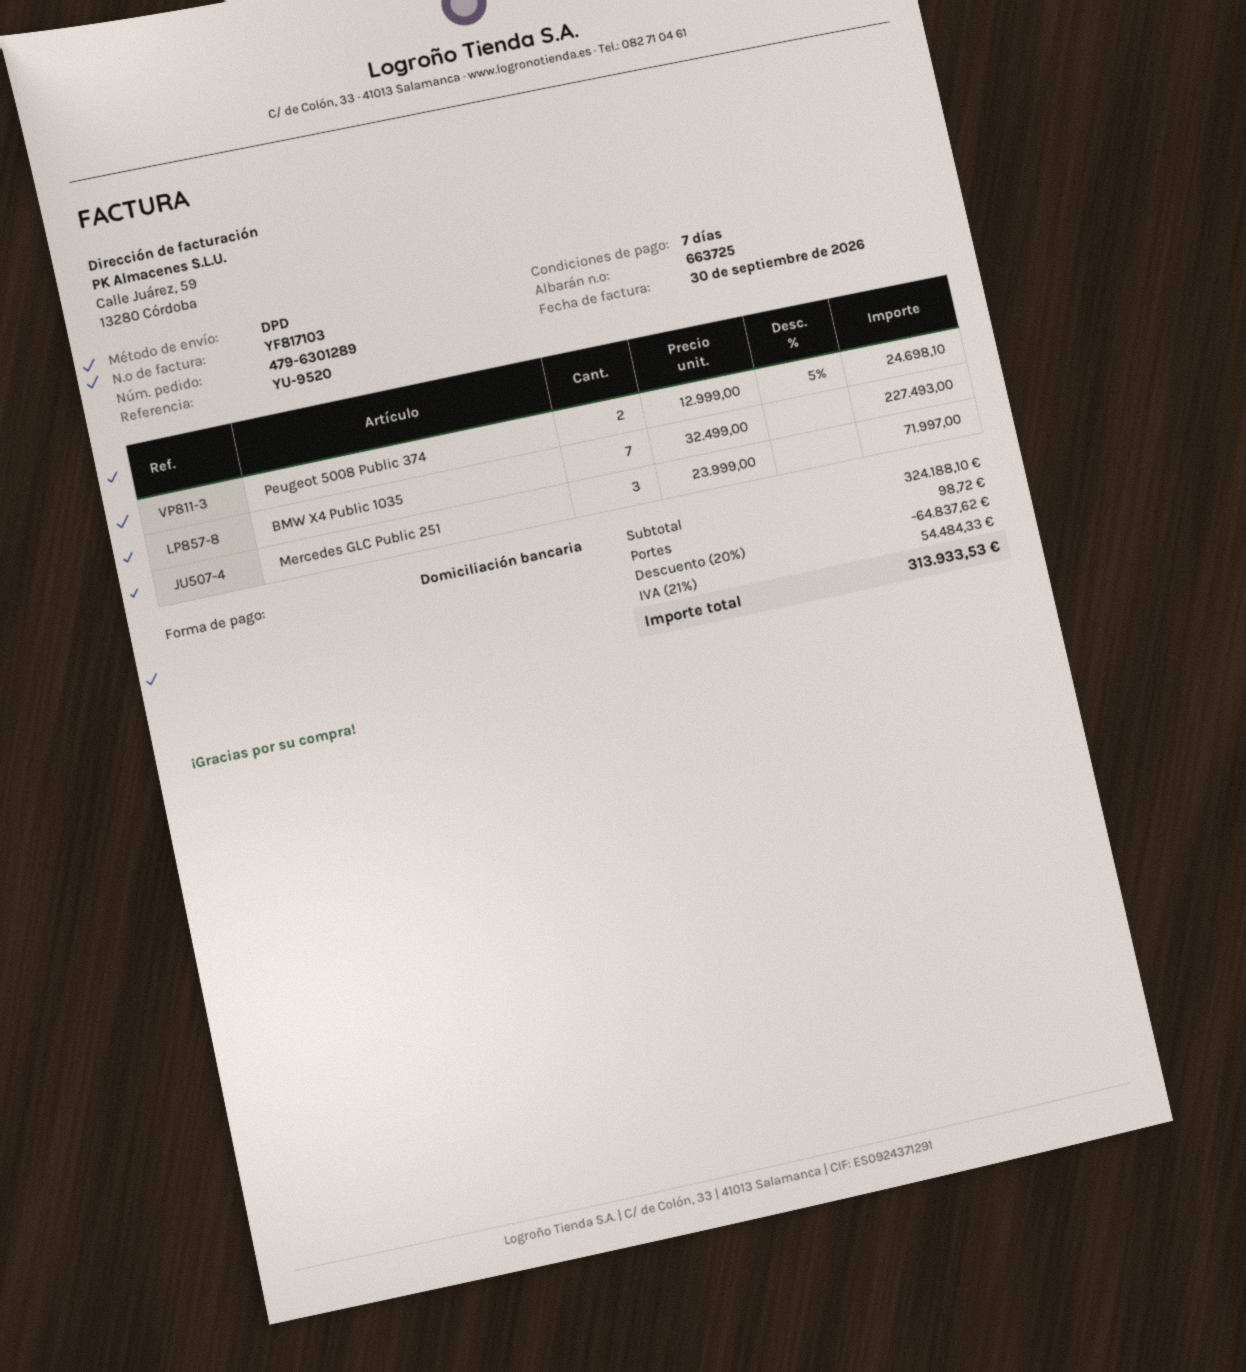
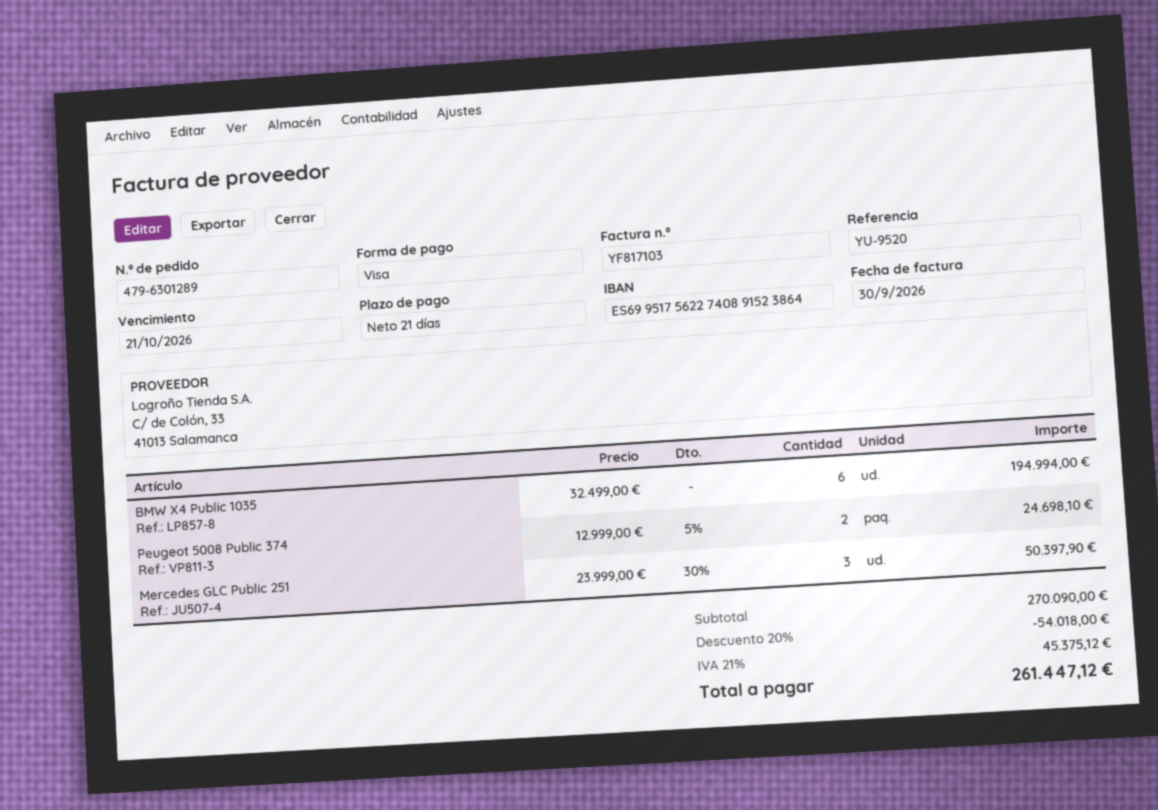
payment terms: 7 days -> 21 days
payment method: direct debit -> Visa
BMW X4 Public 1035: 7 x 32499.00 = 227493.00 -> 6 x 32499.00 = 194994.00
Mercedes GLC Public 251: 3 x 23999.00 = 71997.00 -> 3 x 23999.00 - 30% = 50397.90
subtotal: 324188.10 -> 270090.00
discount: 20% = 64837.62 -> 20% = 54018.00
shipping: 98.72 -> none
tax: 21% = 54484.33 -> 21% = 45375.12
total: 313933.53 -> 261447.12

